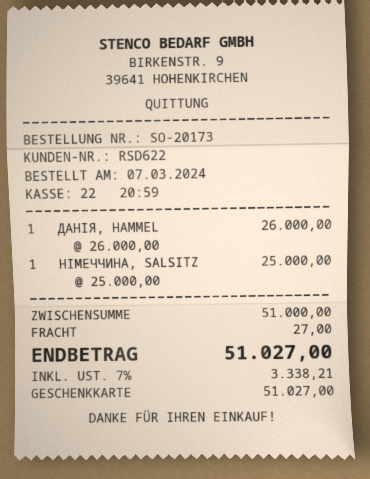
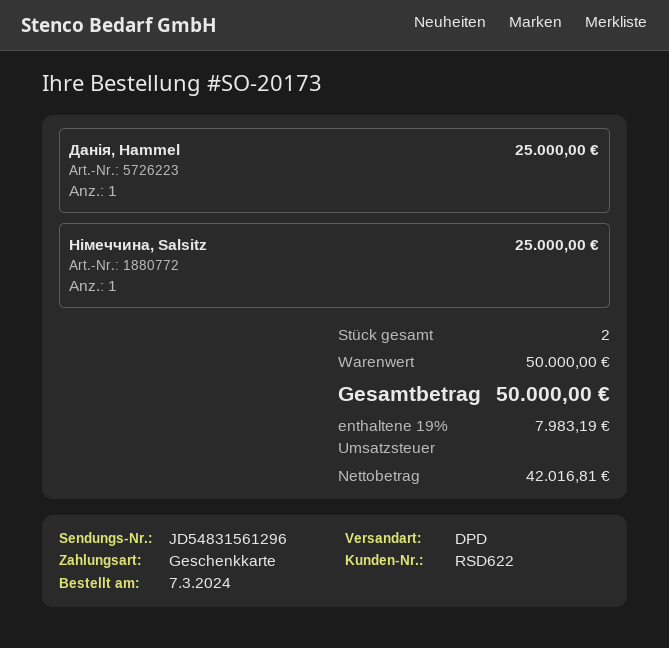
ДАНІЯ, HAMMEL: 1 for 26000.00 -> 1 for 25000.00
subtotal: 51000.00 -> 50000.00
shipping: 27.00 -> none
tax: 7% = 3338.21 -> 19% = 7983.19
total: 51027.00 -> 50000.00

